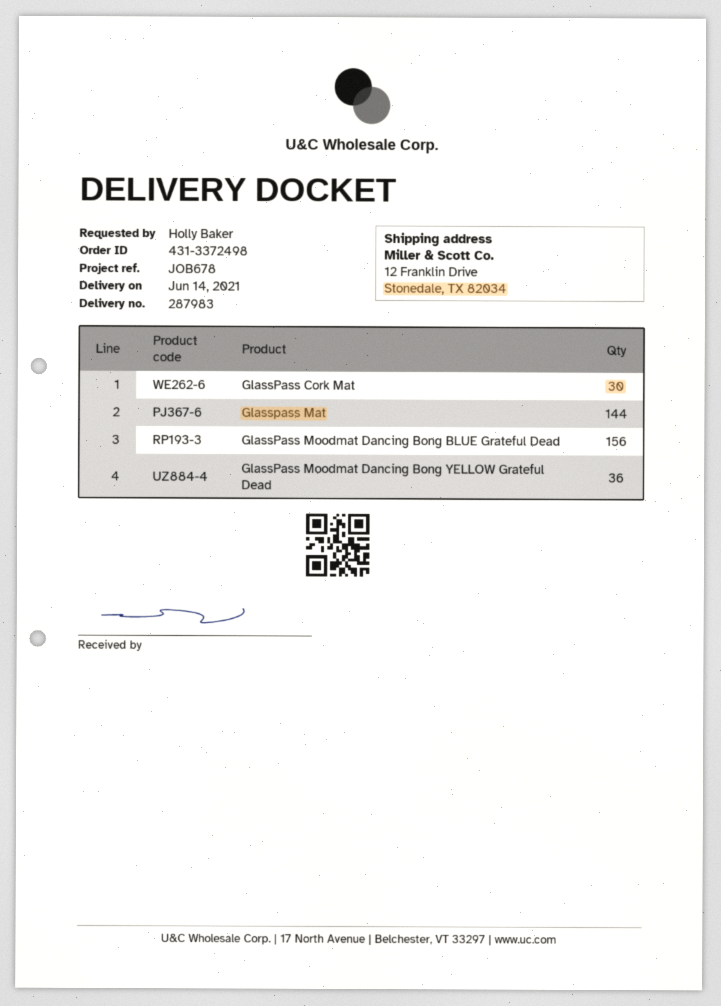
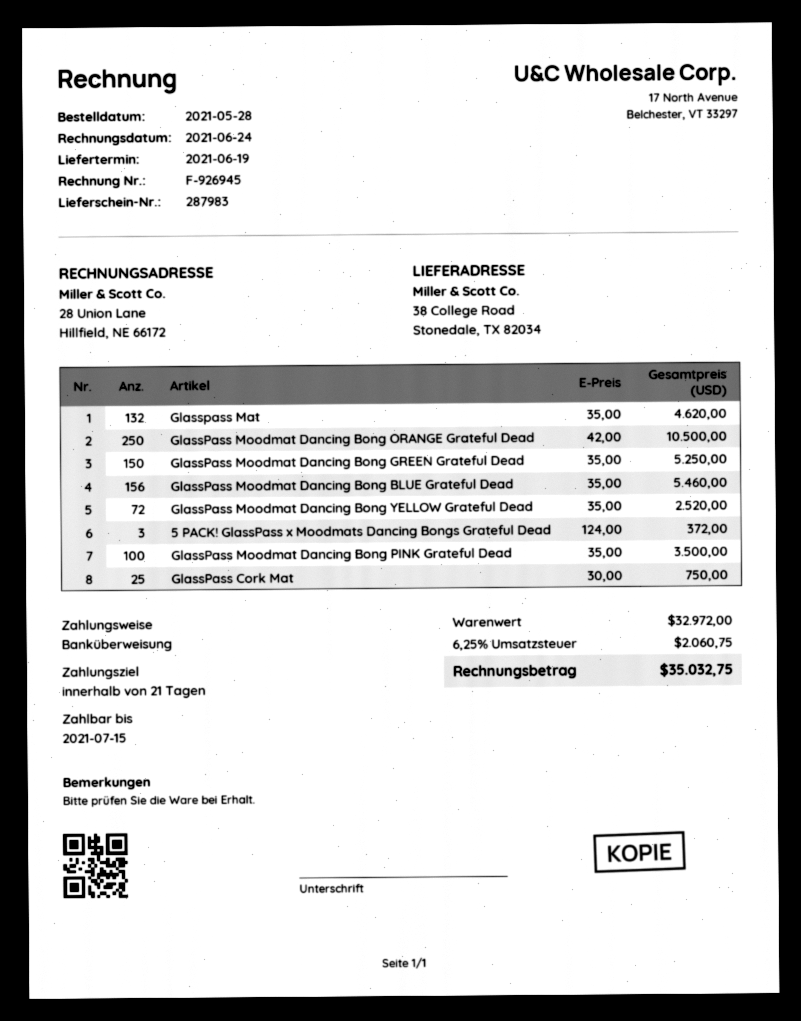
delivery date: 2021-06-14 -> 2021-06-19
ship to: 12 Franklin Drive, Stonedale, TX 82034 -> 38 College Road, Stonedale, TX 82034
GlassPass Cork Mat: 30 -> 25
Glasspass Mat: 144 -> 132
GlassPass Moodmat Dancing Bong YELLOW Grateful Dead: 36 -> 72
GlassPass Moodmat Dancing Bong ORANGE Grateful Dead: none -> 250
GlassPass Moodmat Dancing Bong GREEN Grateful Dead: none -> 150
5 PACK! GlassPass x Moodmats Dancing Bongs Grateful Dead: none -> 3
GlassPass Moodmat Dancing Bong PINK Grateful Dead: none -> 100

